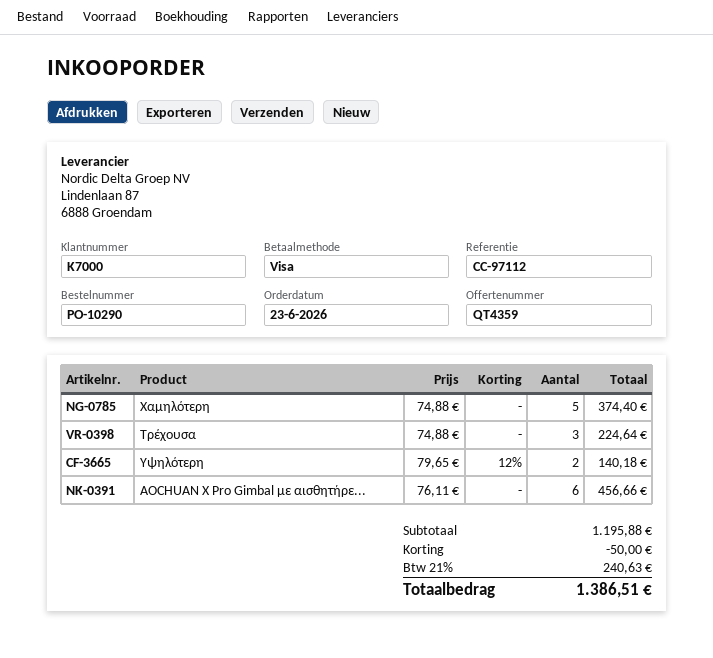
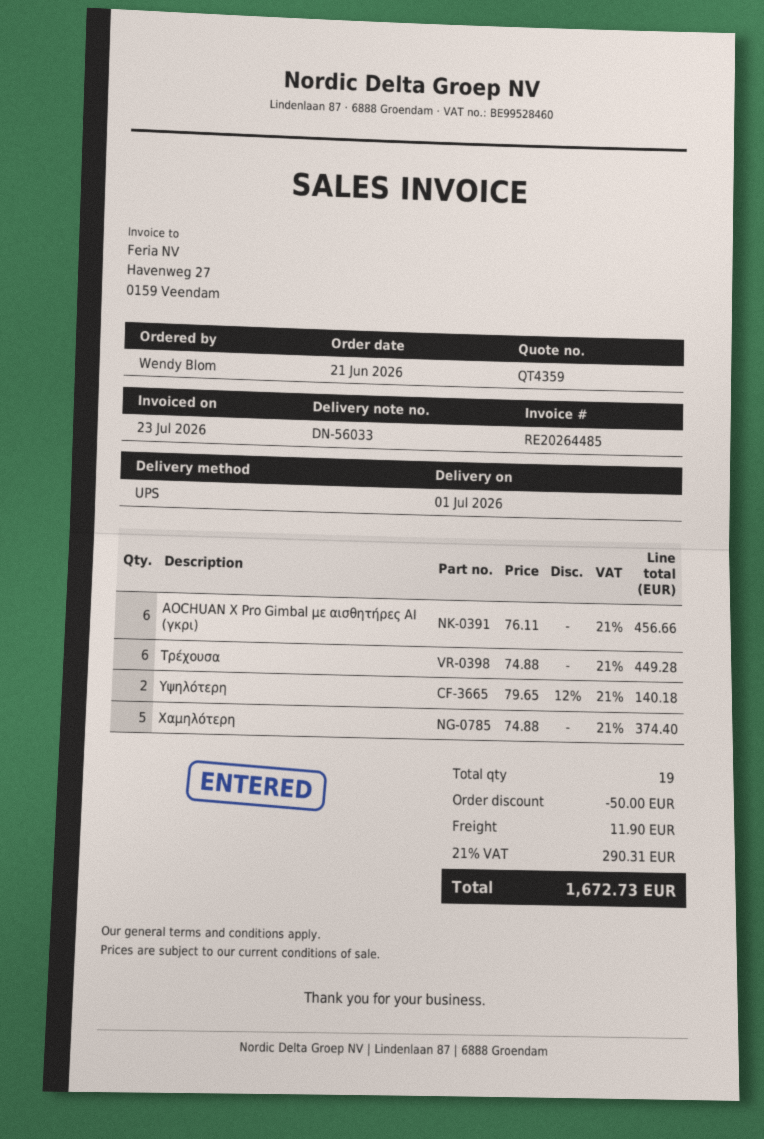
order date: 2026-06-23 -> 2026-06-21
Τρέχουσα: 3 x 74.88 = 224.64 -> 6 x 74.88 = 449.28
shipping: none -> 11.90
tax: 21% = 240.63 -> 21% = 290.31
total: 1386.51 -> 1672.73

